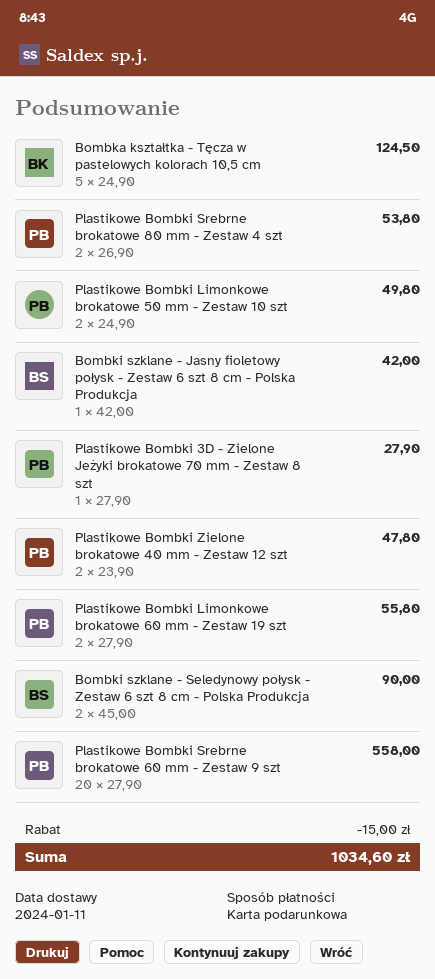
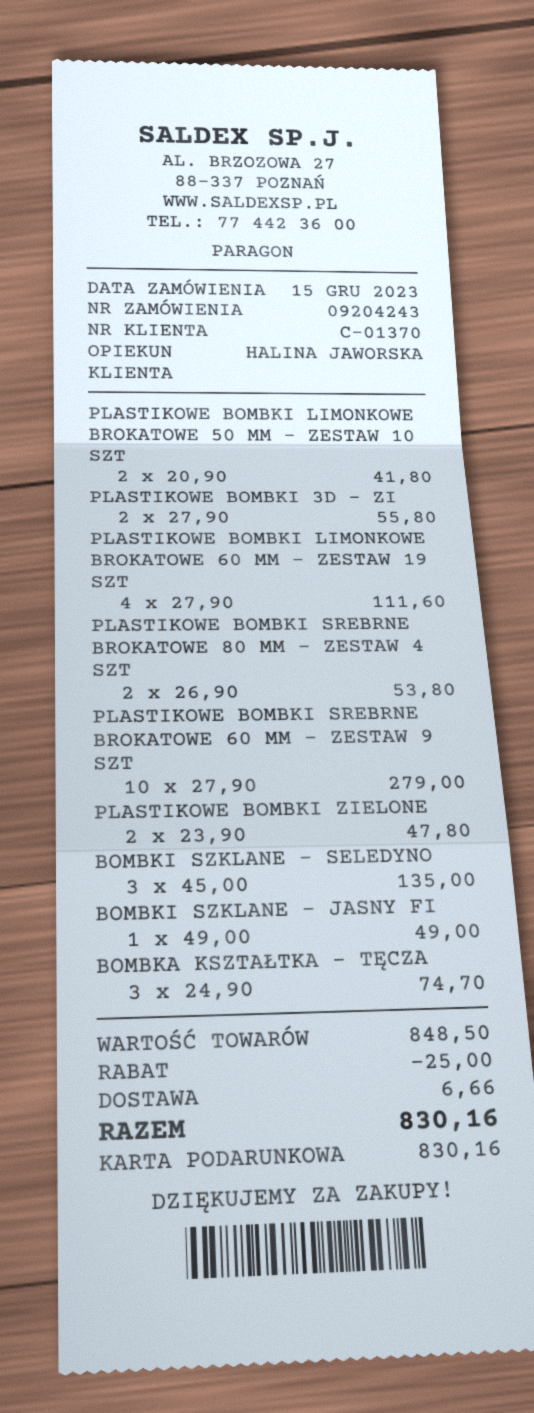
Bombka kształtka - Tęcza w pastelowych kolorach 10,5 cm: 5 x 24.90 = 124.50 -> 3 x 24.90 = 74.70
Plastikowe Bombki Limonkowe brokatowe 50 mm - Zestaw 10 szt: 2 x 24.90 = 49.80 -> 2 x 20.90 = 41.80
Bombki szklane - Jasny fioletowy połysk - Zestaw 6 szt 8 cm - Polska Produkcja: 1 x 42.00 = 42.00 -> 1 x 49.00 = 49.00
Plastikowe Bombki 3D - Zielone Jeżyki brokatowe 70 mm - Zestaw 8 szt: 1 x 27.90 = 27.90 -> 2 x 27.90 = 55.80
Plastikowe Bombki Limonkowe brokatowe 60 mm - Zestaw 19 szt: 2 x 27.90 = 55.80 -> 4 x 27.90 = 111.60
Bombki szklane - Seledynowy połysk - Zestaw 6 szt 8 cm - Polska Produkcja: 2 x 45.00 = 90.00 -> 3 x 45.00 = 135.00
Plastikowe Bombki Srebrne brokatowe 60 mm - Zestaw 9 szt: 20 x 27.90 = 558.00 -> 10 x 27.90 = 279.00
discount: 15.00 -> 25.00
shipping: none -> 6.66
total: 1034.60 -> 830.16

